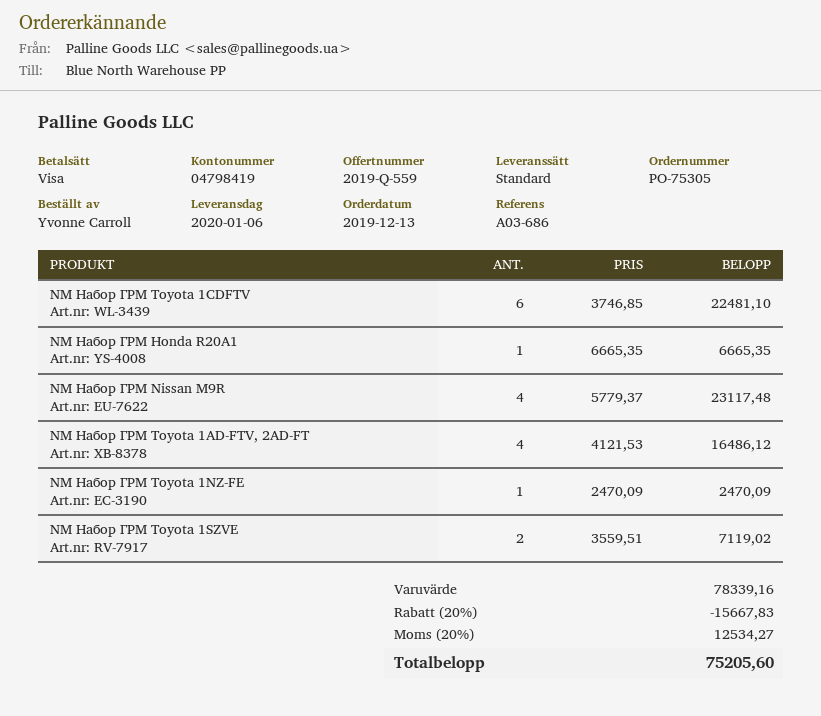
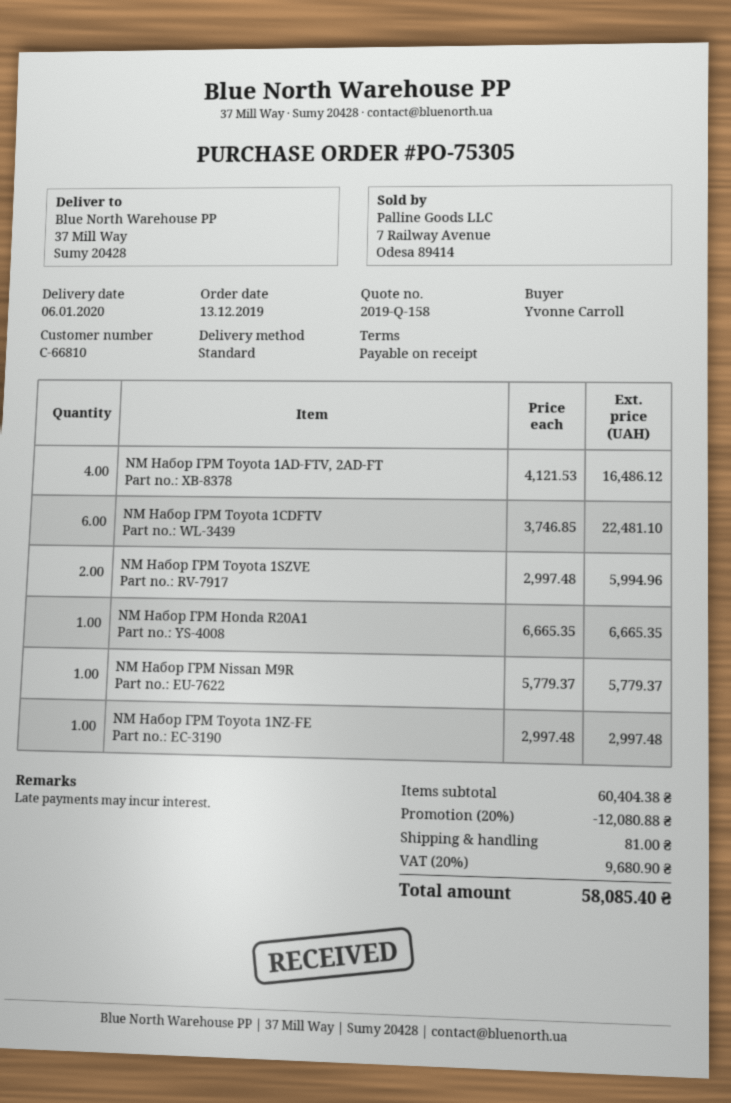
quote number: 2019-Q-559 -> 2019-Q-158
NM Набор ГРМ Nissan M9R: 4 x 5779.37 = 23117.48 -> 1 x 5779.37 = 5779.37
NM Набор ГРМ Toyota 1NZ-FE: 1 x 2470.09 = 2470.09 -> 1 x 2997.48 = 2997.48
NM Набор ГРМ Toyota 1SZVE: 2 x 3559.51 = 7119.02 -> 2 x 2997.48 = 5994.96
subtotal: 78339.16 -> 60404.38
discount: 20% = 15667.83 -> 20% = 12080.88
shipping: none -> 81.00
tax: 20% = 12534.27 -> 20% = 9680.90
total: 75205.60 -> 58085.40

